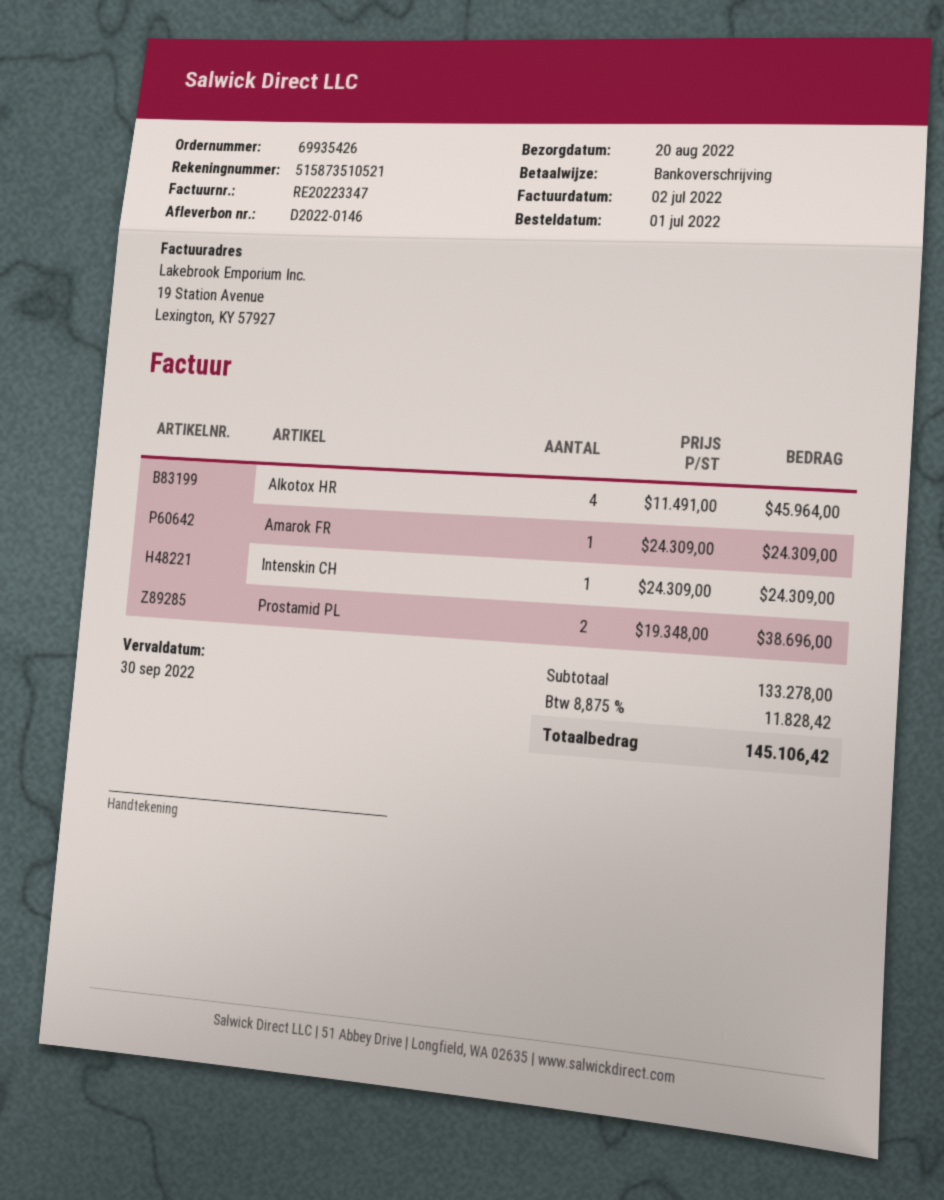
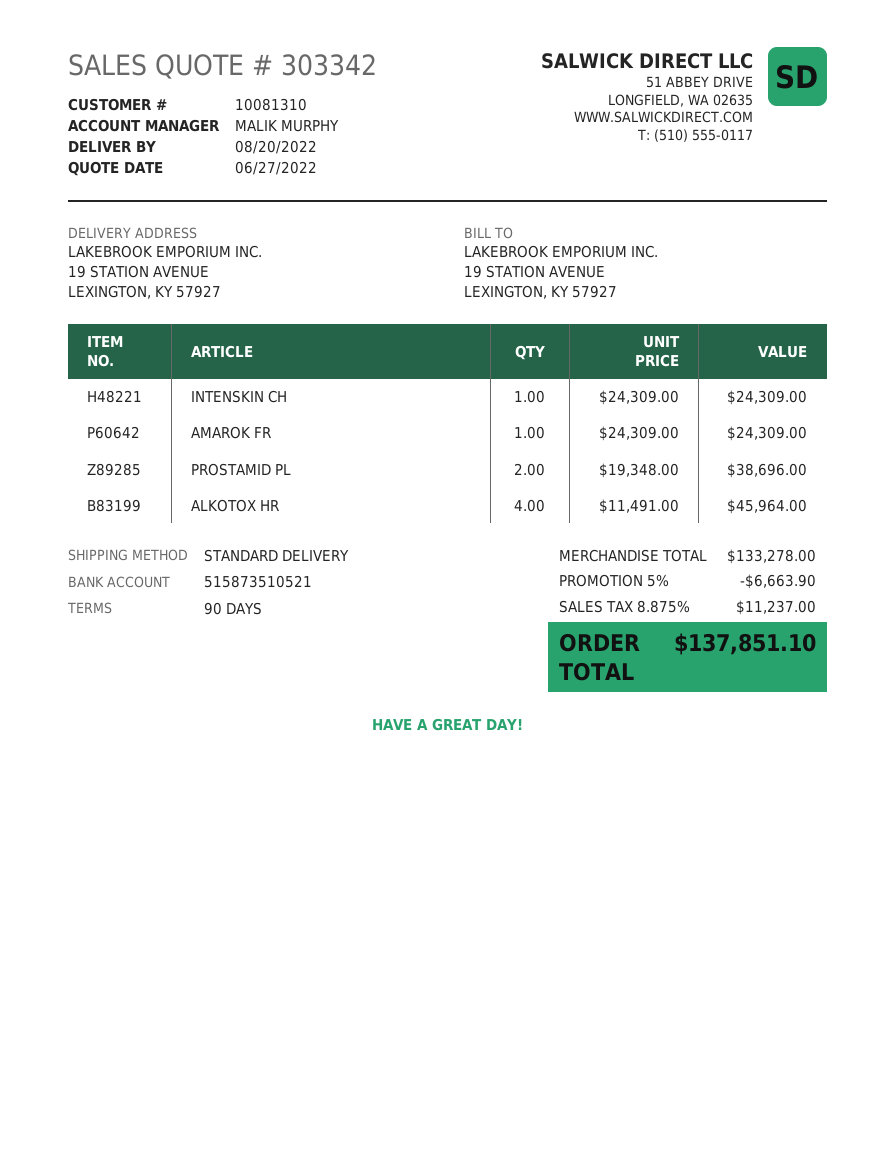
discount: none -> 5% = 6663.90
tax: 8.875% = 11828.42 -> 8.875% = 11237.00
total: 145106.42 -> 137851.10

